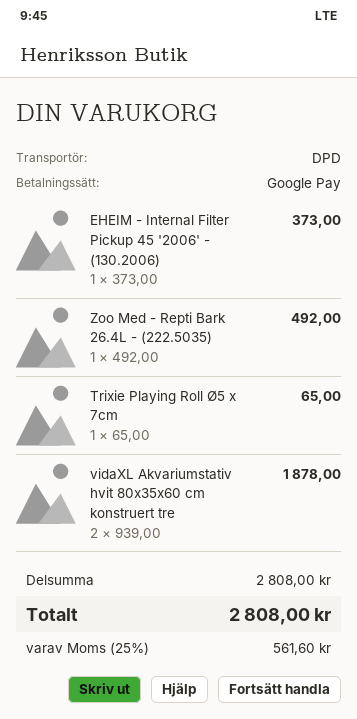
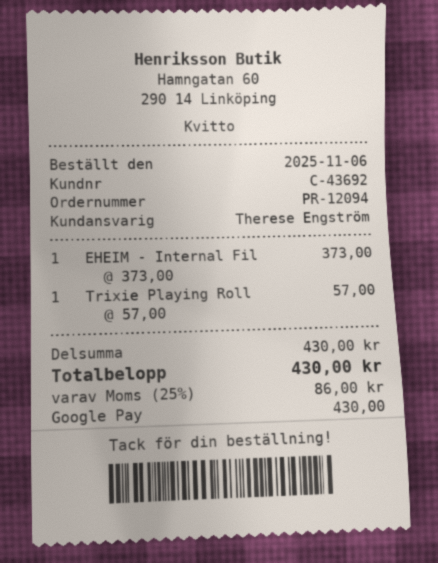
Zoo Med - Repti Bark 26.4L - (222.5035): 1 x 492.00 = 492.00 -> none
Trixie Playing Roll Ø5 x 7cm: 1 x 65.00 = 65.00 -> 1 x 57.00 = 57.00
vidaXL Akvariumstativ hvit 80x35x60 cm konstruert tre: 2 x 939.00 = 1878.00 -> none
subtotal: 2808.00 -> 430.00
tax: 25% = 561.60 -> 25% = 86.00
total: 2808.00 -> 430.00

